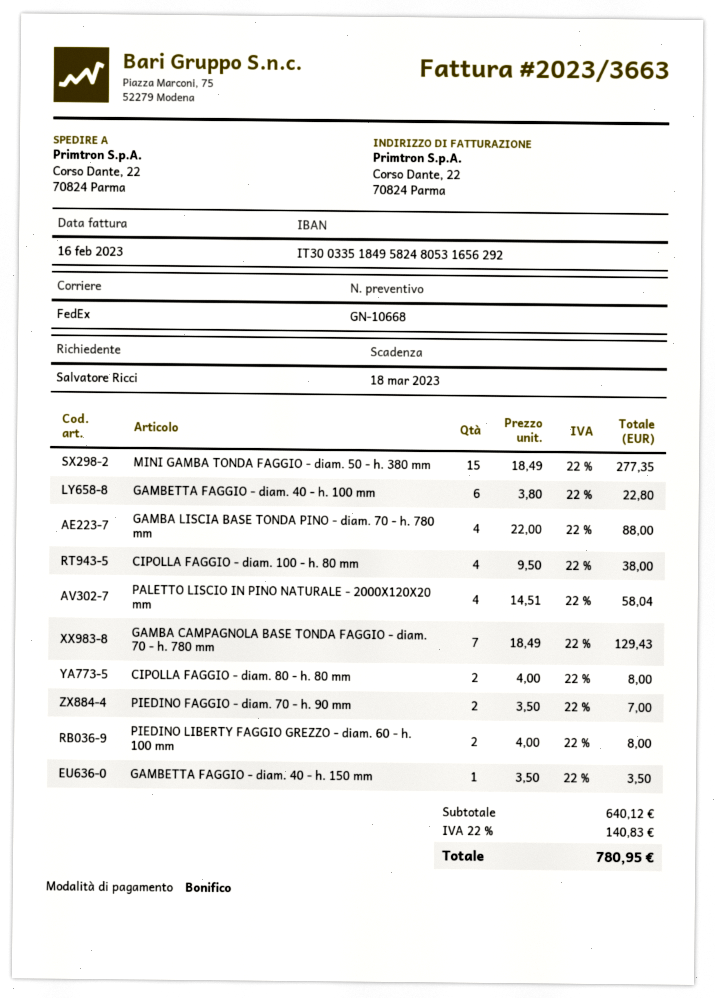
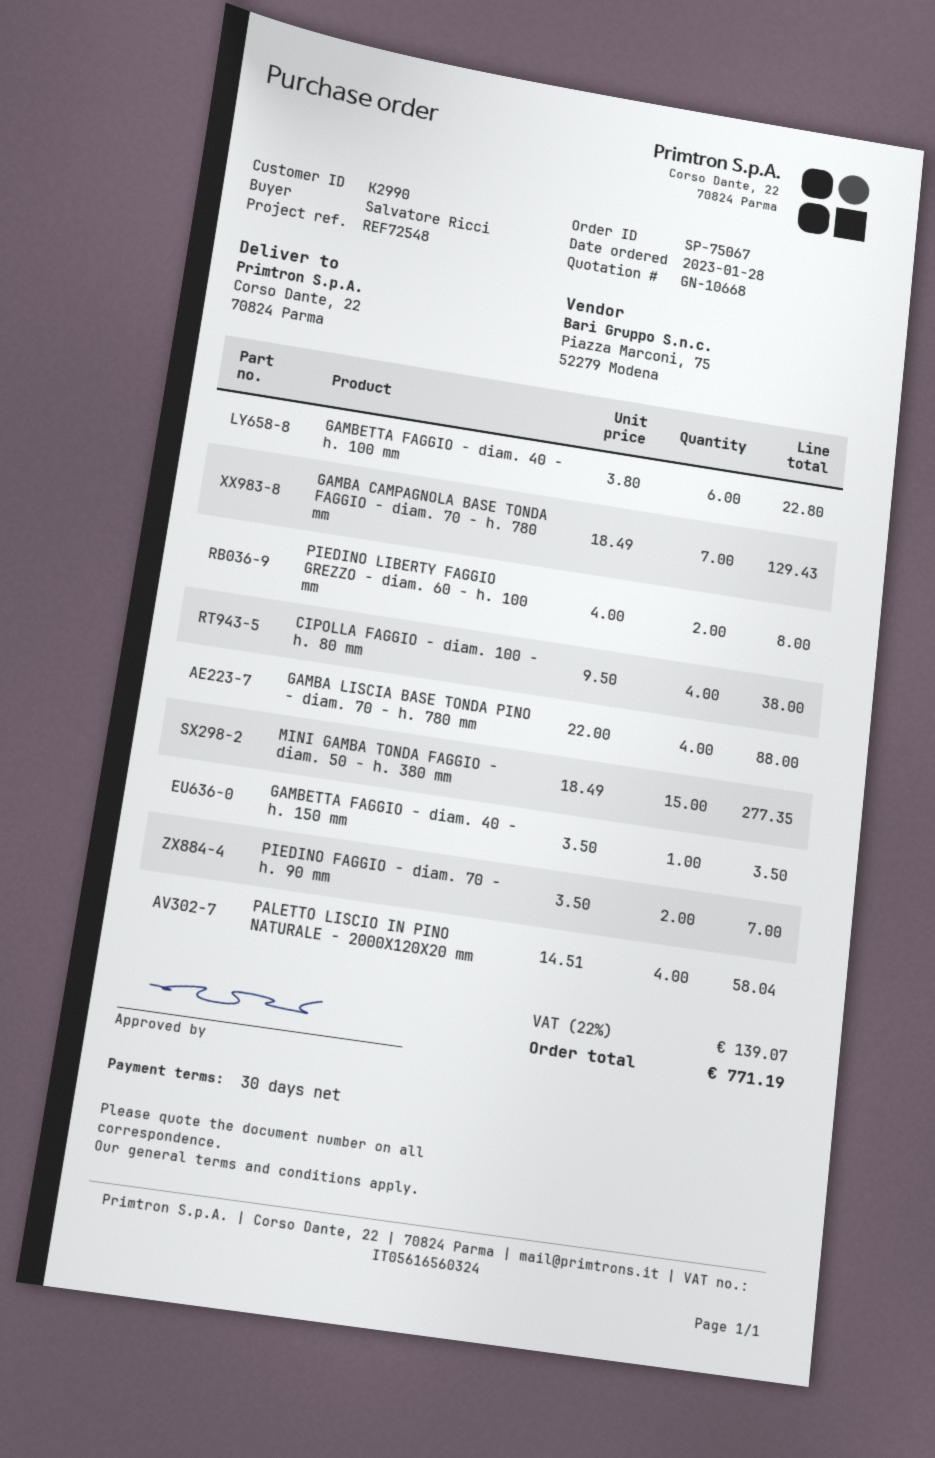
CIPOLLA FAGGIO - diam. 80 - h. 80 mm: 2 x 4.00 = 8.00 -> none
tax: 22% = 140.83 -> 22% = 139.07
total: 780.95 -> 771.19

